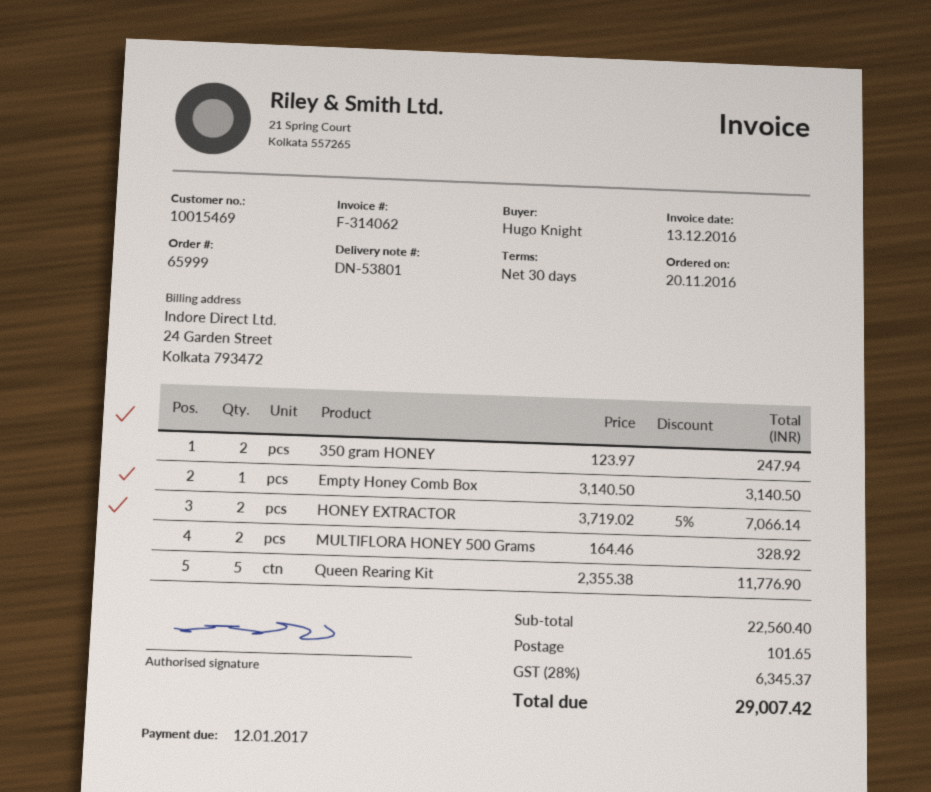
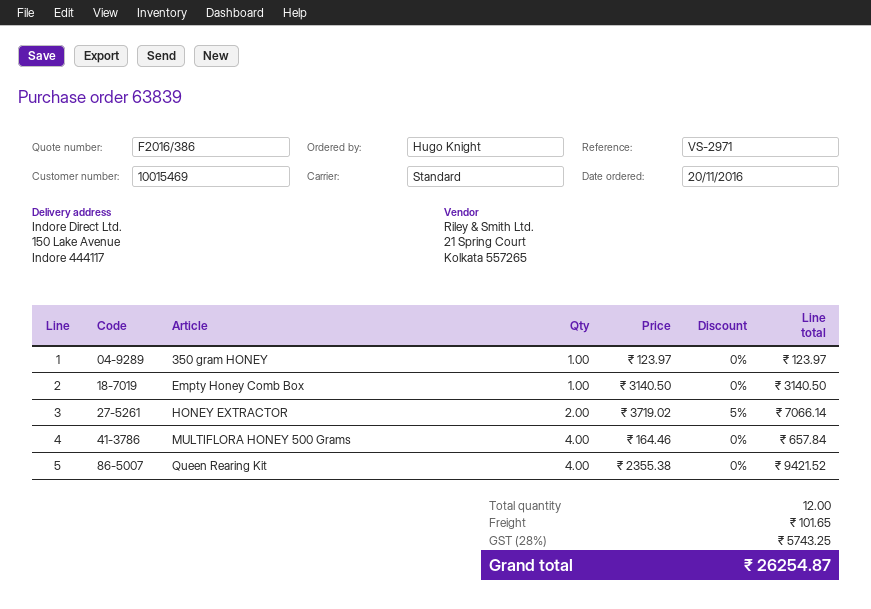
order number: 65999 -> 63839
350 gram HONEY: 2 x 123.97 = 247.94 -> 1 x 123.97 = 123.97
MULTIFLORA HONEY 500 Grams: 2 x 164.46 = 328.92 -> 4 x 164.46 = 657.84
Queen Rearing Kit: 5 x 2355.38 = 11776.90 -> 4 x 2355.38 = 9421.52
tax: 28% = 6345.37 -> 28% = 5743.25
total: 29007.42 -> 26254.87

